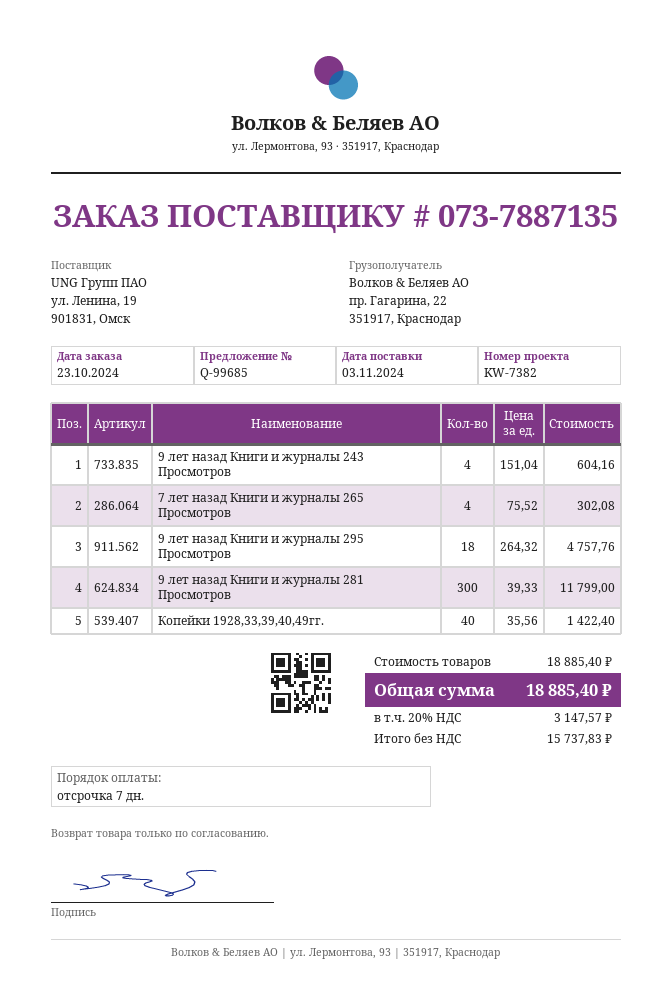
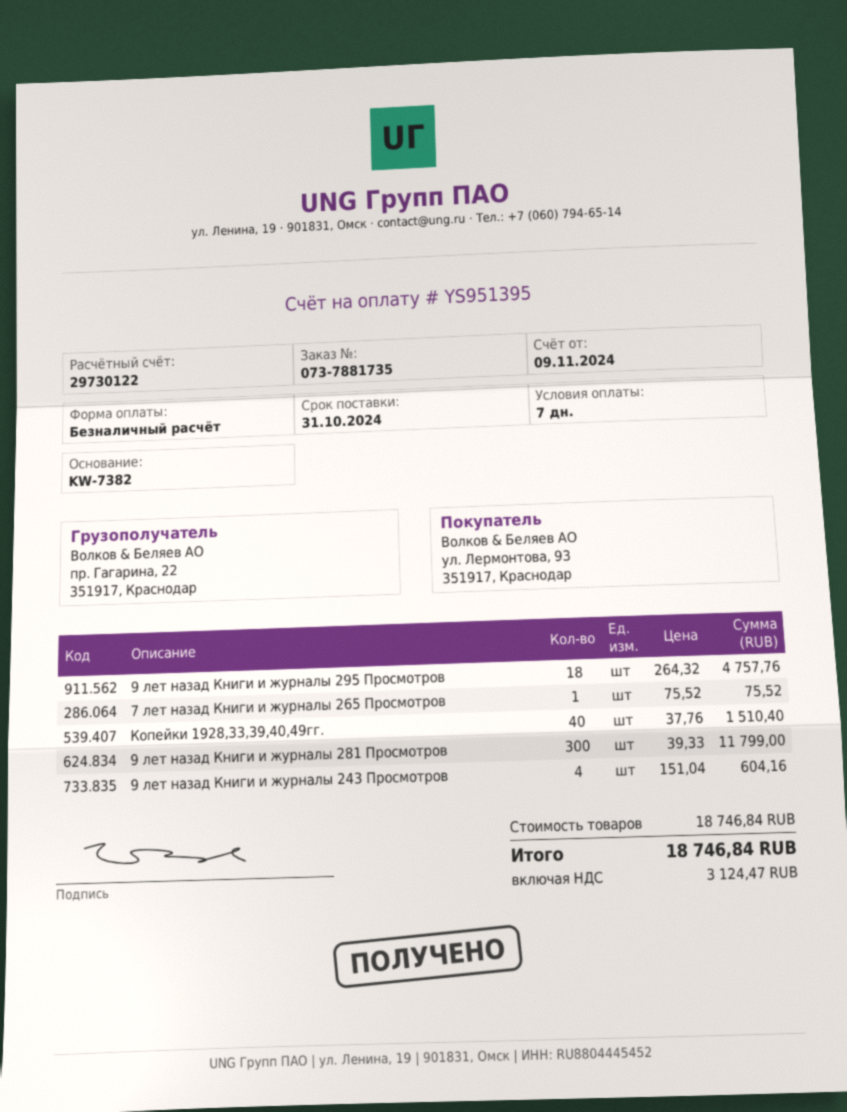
order number: 073-7887135 -> 073-7881735
delivery date: 2024-11-03 -> 2024-10-31
7 лет назад Книги и журналы 265 Просмотров: 4 x 75.52 = 302.08 -> 1 x 75.52 = 75.52
Копейки 1928,33,39,40,49гг.: 40 x 35.56 = 1422.40 -> 40 x 37.76 = 1510.40
subtotal: 18885.40 -> 18746.84
tax: 3147.57 -> 3124.47
total: 18885.40 -> 18746.84

